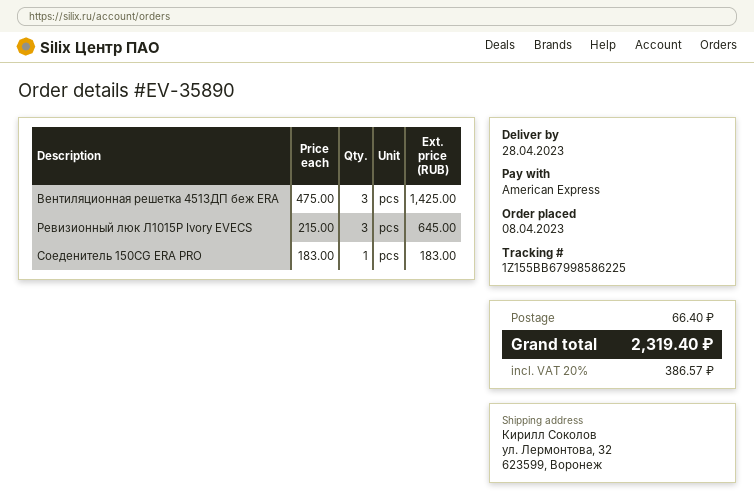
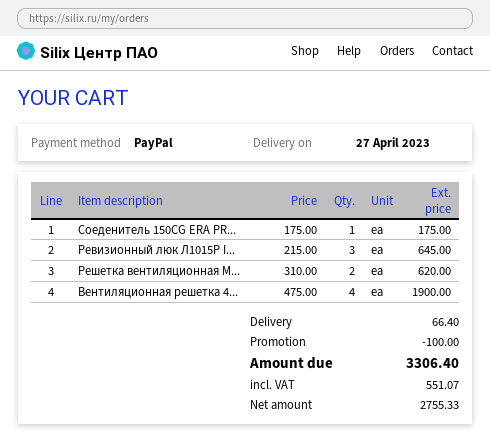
delivery date: 2023-04-28 -> 2023-04-27
payment method: American Express -> PayPal
Вентиляционная решетка 4513ДП беж ERA: 3 x 475.00 = 1425.00 -> 4 x 475.00 = 1900.00
Соеденитель 150CG ERA PRO: 1 x 183.00 = 183.00 -> 1 x 175.00 = 175.00
Решетка вентиляционная M...: none -> 2 x 310.00 = 620.00
discount: none -> 100.00
tax: 386.57 -> 551.07
total: 2319.40 -> 3306.40

